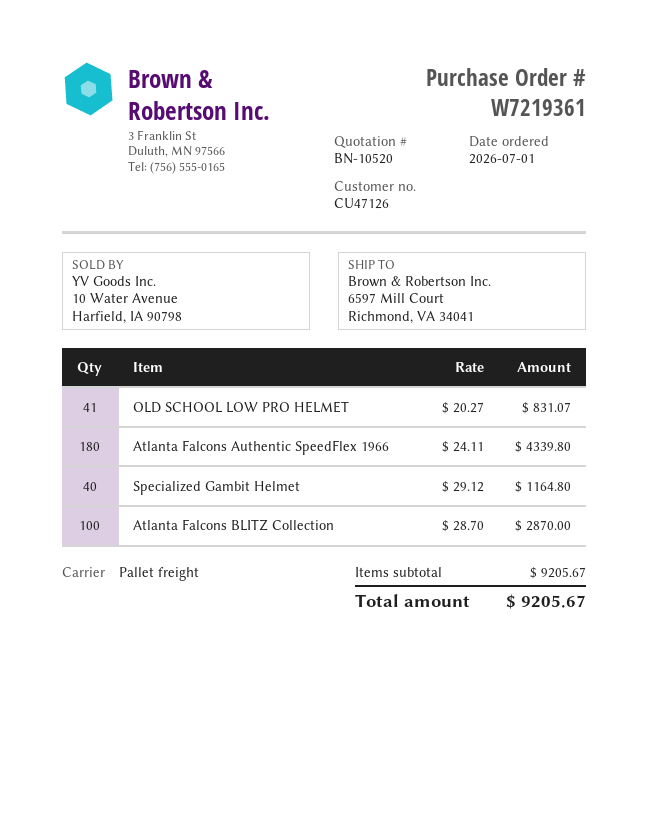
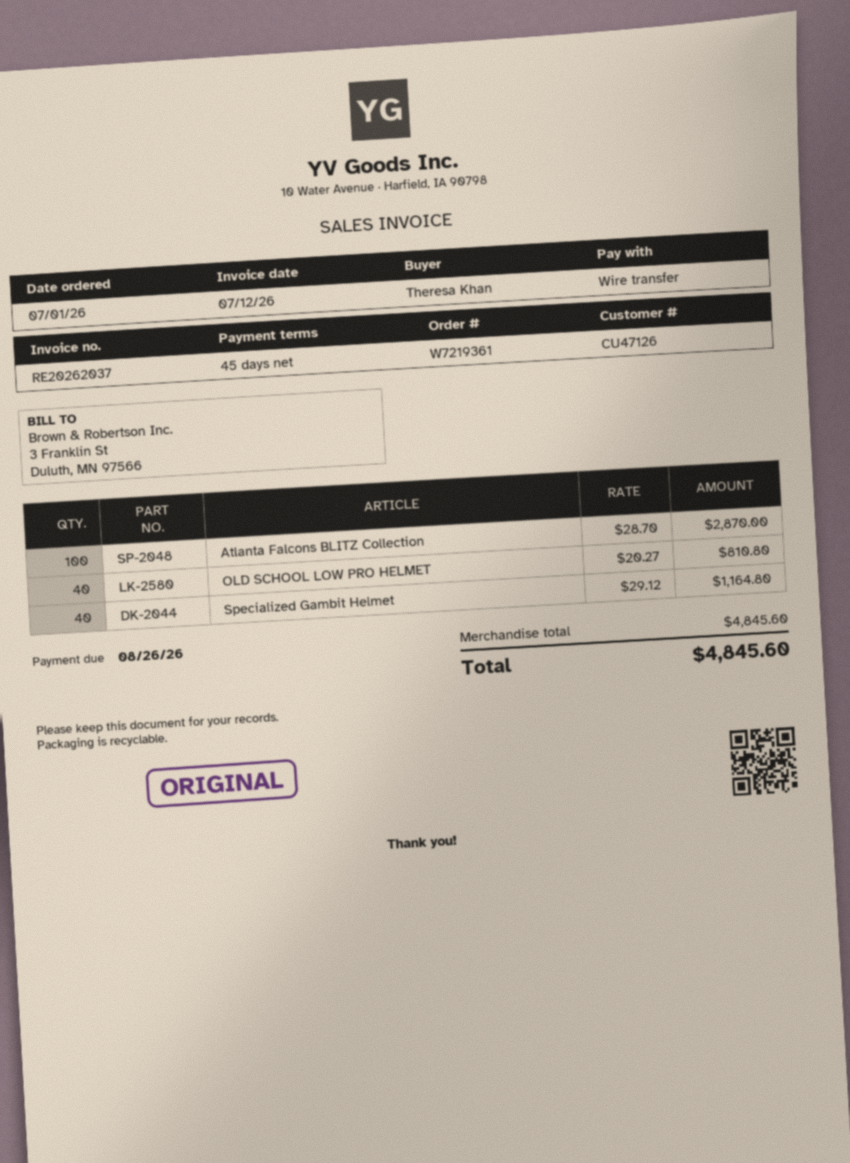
OLD SCHOOL LOW PRO HELMET: 41 x 20.27 = 831.07 -> 40 x 20.27 = 810.80
Atlanta Falcons Authentic SpeedFlex 1966: 180 x 24.11 = 4339.80 -> none
subtotal: 9205.67 -> 4845.60
total: 9205.67 -> 4845.60

